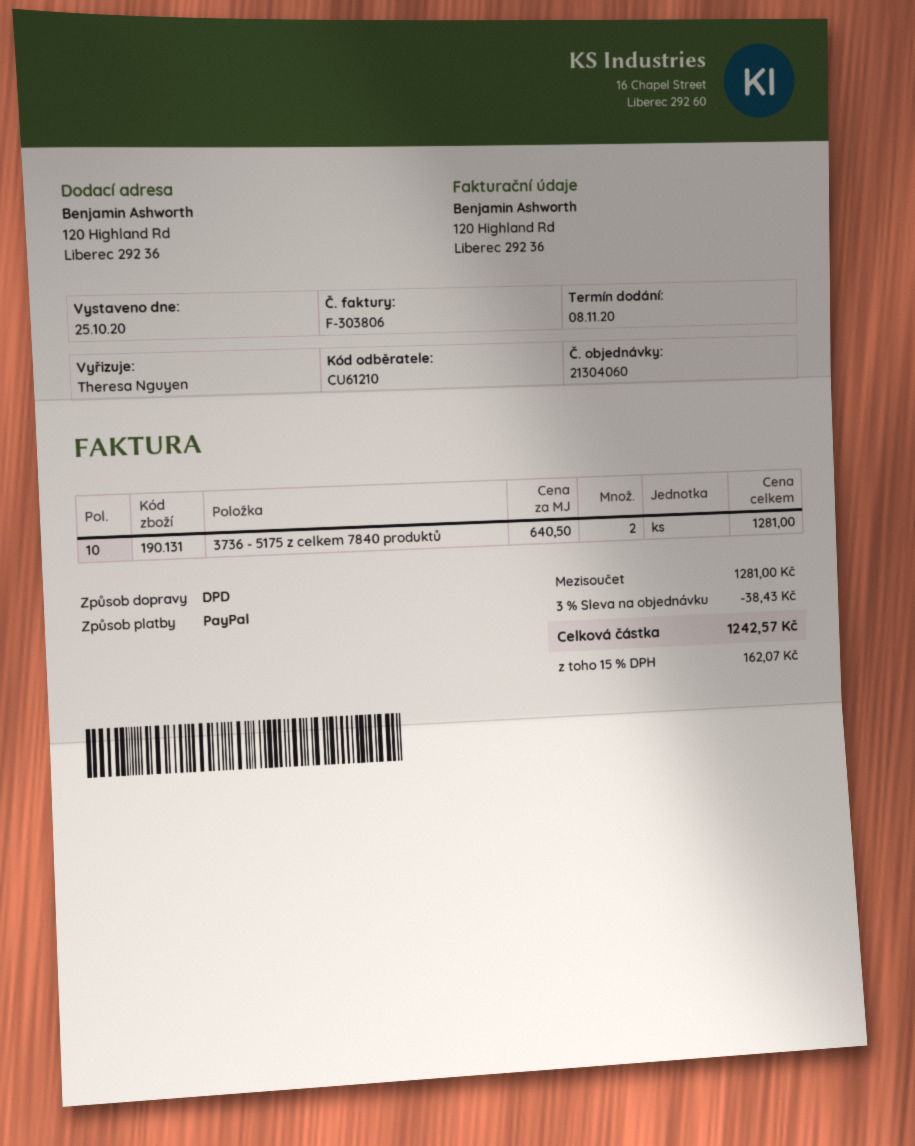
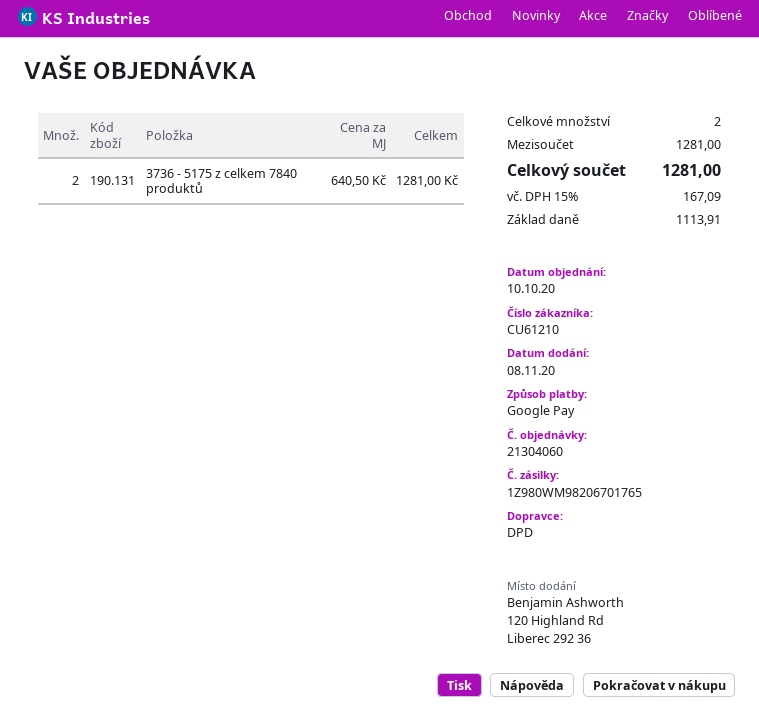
payment method: PayPal -> Google Pay
discount: 3% = 38.43 -> none
tax: 15% = 162.07 -> 15% = 167.09
total: 1242.57 -> 1281.00

